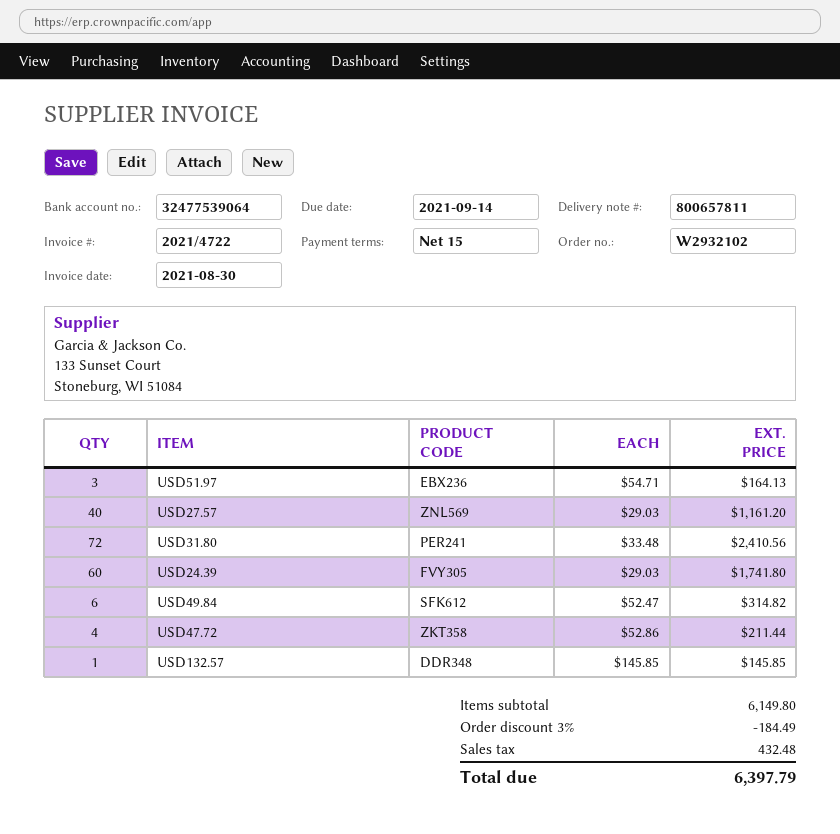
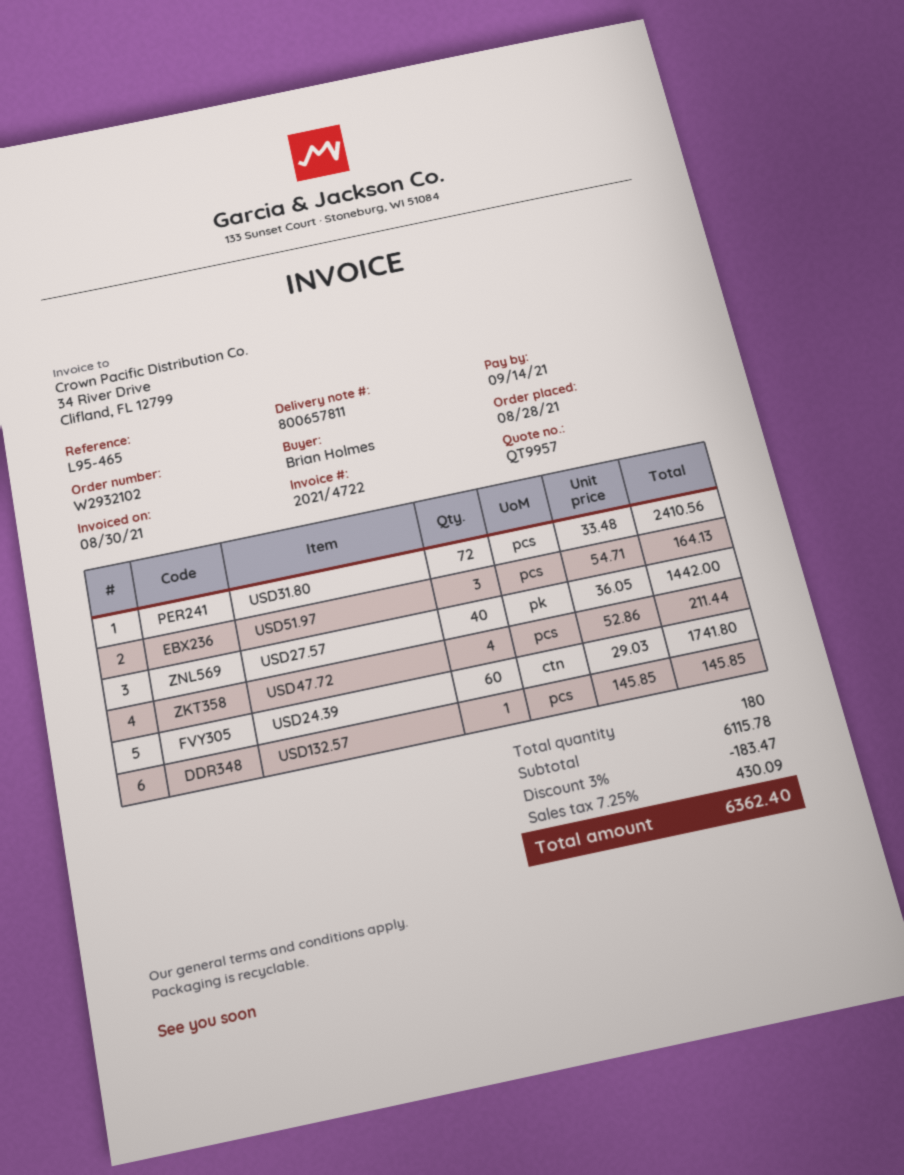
USD27.57: 40 x 29.03 = 1161.20 -> 40 x 36.05 = 1442.00
USD49.84: 6 x 52.47 = 314.82 -> none
subtotal: 6149.80 -> 6115.78
discount: 3% = 184.49 -> 3% = 183.47
tax: 432.48 -> 430.09
total: 6397.79 -> 6362.40

